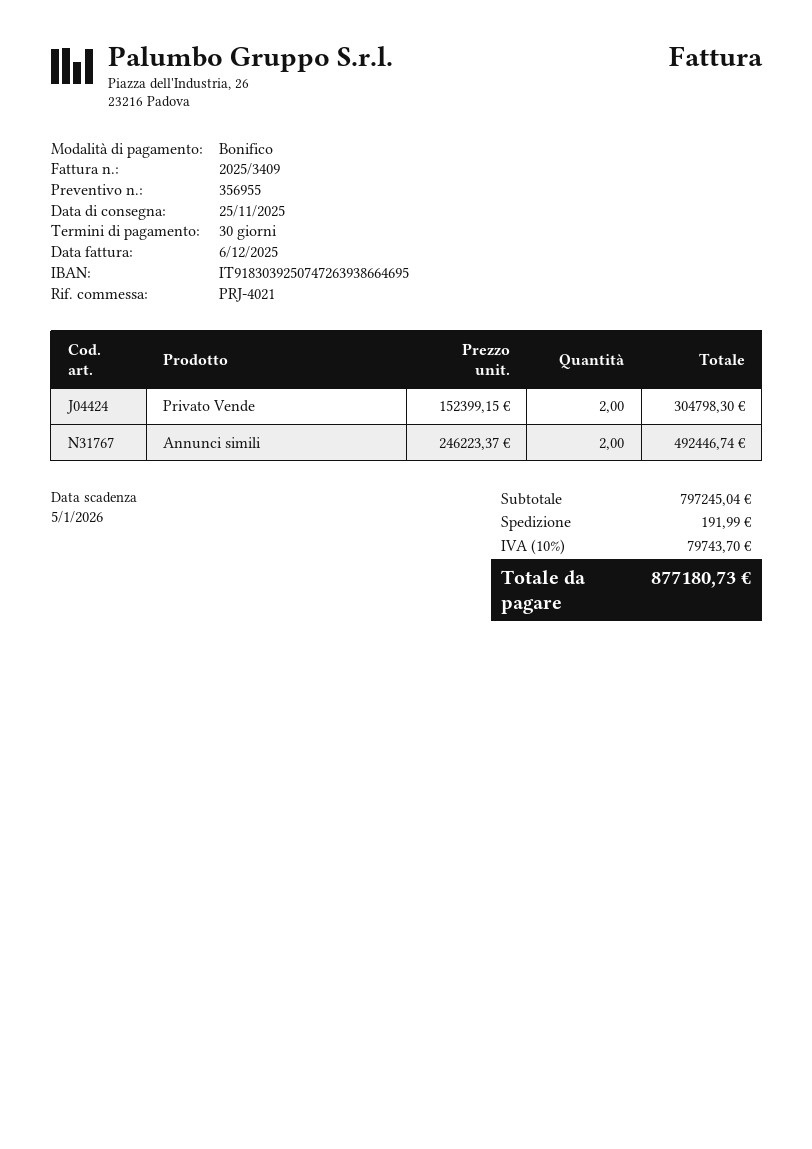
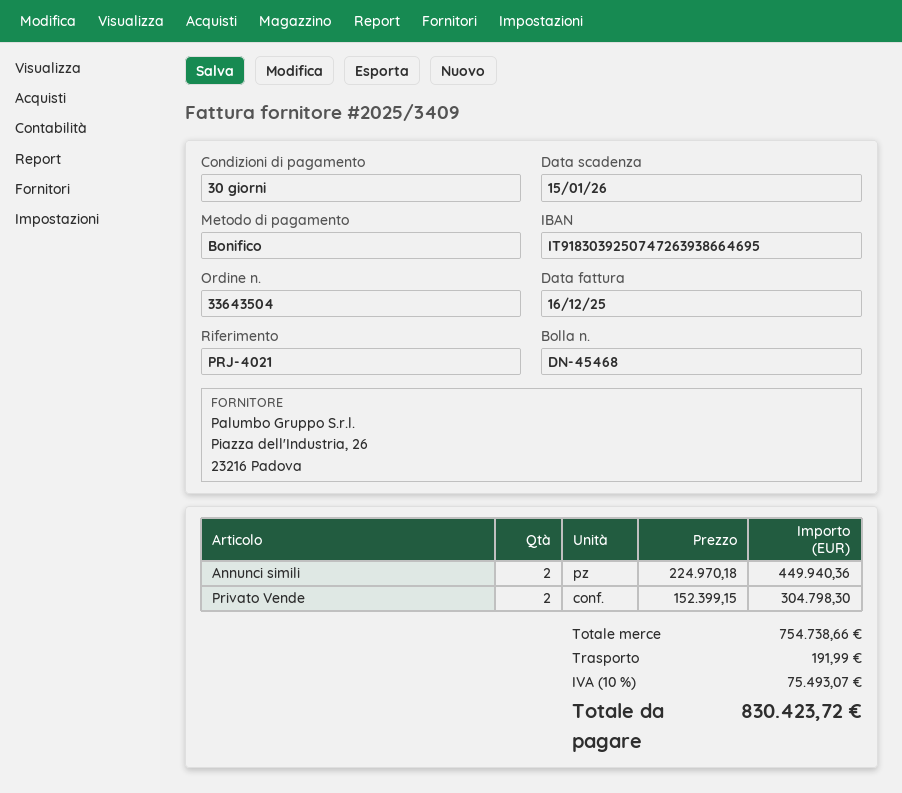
invoice date: 2025-12-06 -> 2025-12-16
due date: 2026-01-05 -> 2026-01-15
Annunci simili: 2 x 246223.37 = 492446.74 -> 2 x 224970.18 = 449940.36
subtotal: 797245.04 -> 754738.66
tax: 10% = 79743.70 -> 10% = 75493.07
total: 877180.73 -> 830423.72

